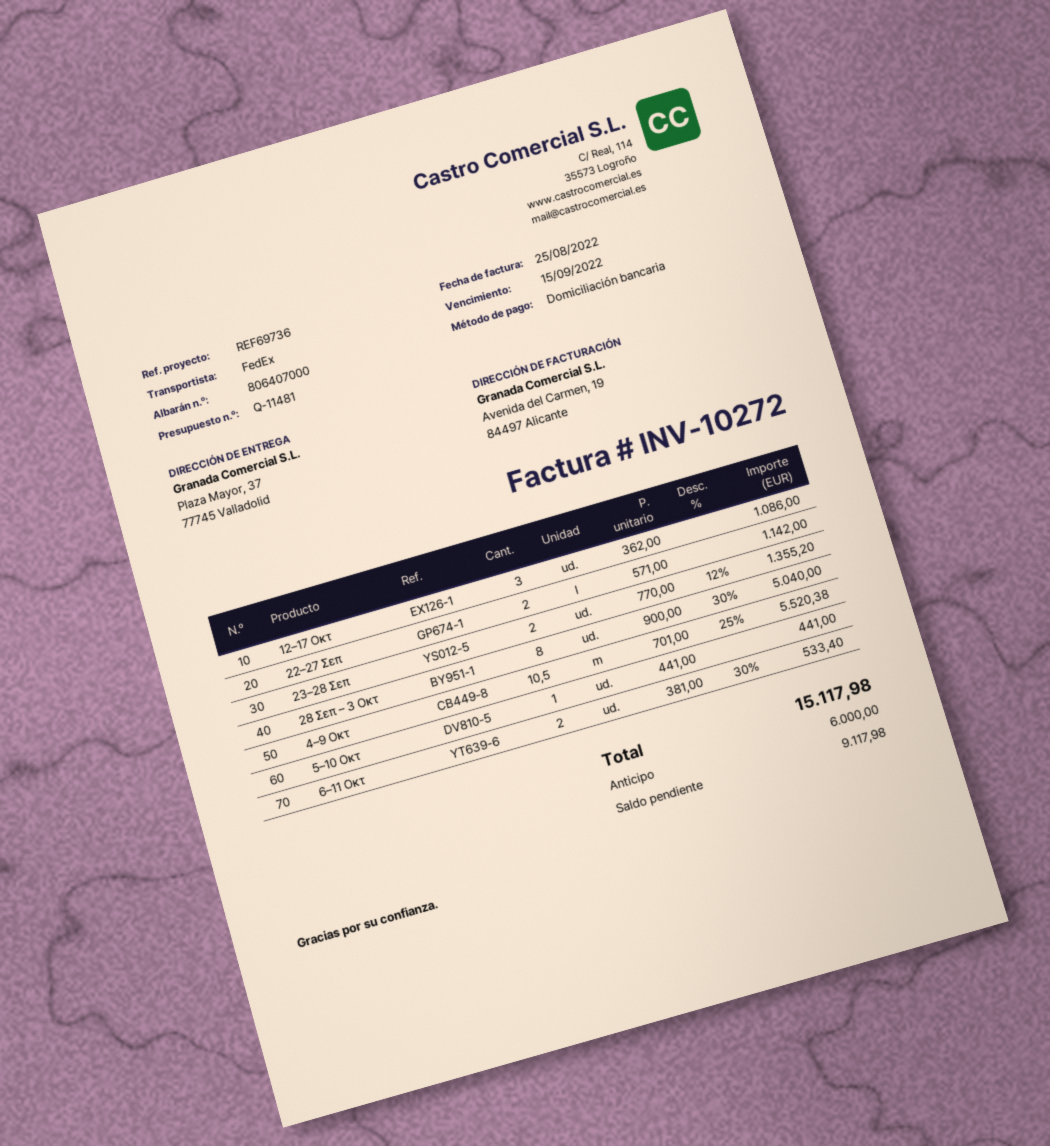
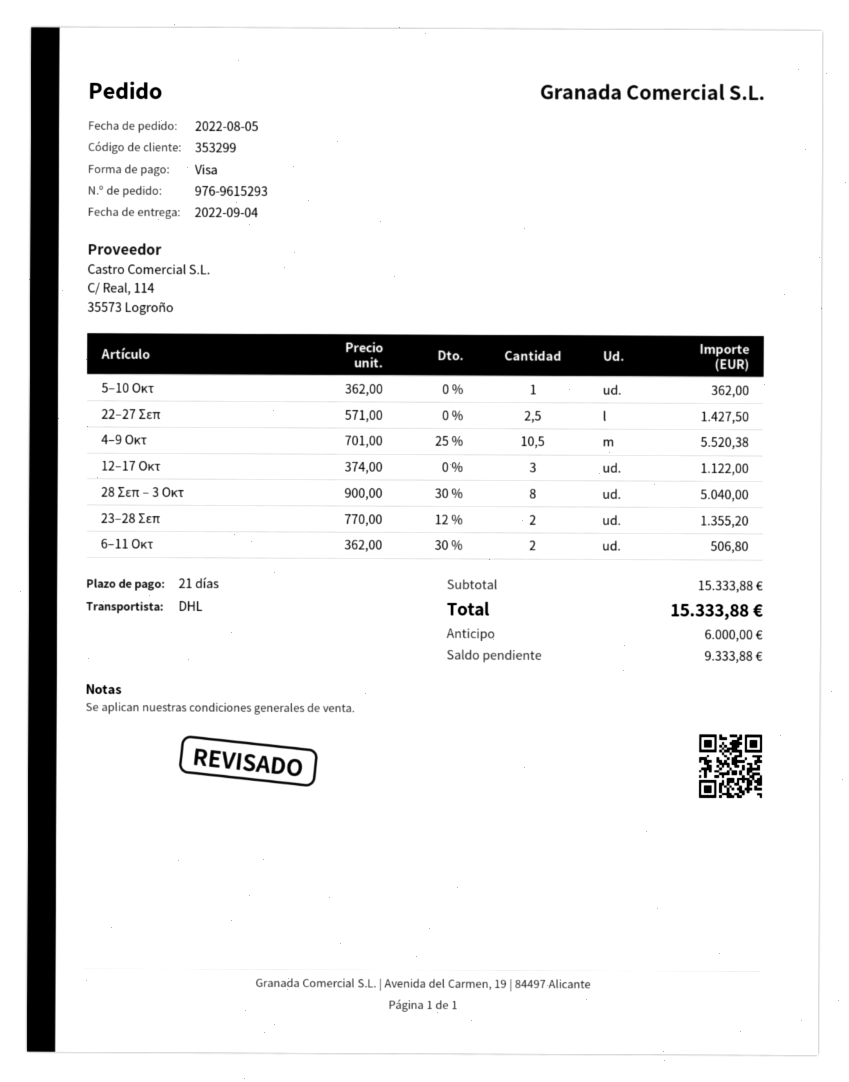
payment method: direct debit -> Visa
shipping method: FedEx -> DHL
12–17 Οκτ: 3 x 362.00 = 1086.00 -> 3 x 374.00 = 1122.00
22–27 Σεπ: 2 x 571.00 = 1142.00 -> 2.5 x 571.00 = 1427.50
5–10 Οκτ: 1 x 441.00 = 441.00 -> 1 x 362.00 = 362.00
6–11 Οκτ: 2 x 381.00 - 30% = 533.40 -> 2 x 362.00 - 30% = 506.80
total: 15117.98 -> 15333.88
balance: 9117.98 -> 9333.88

